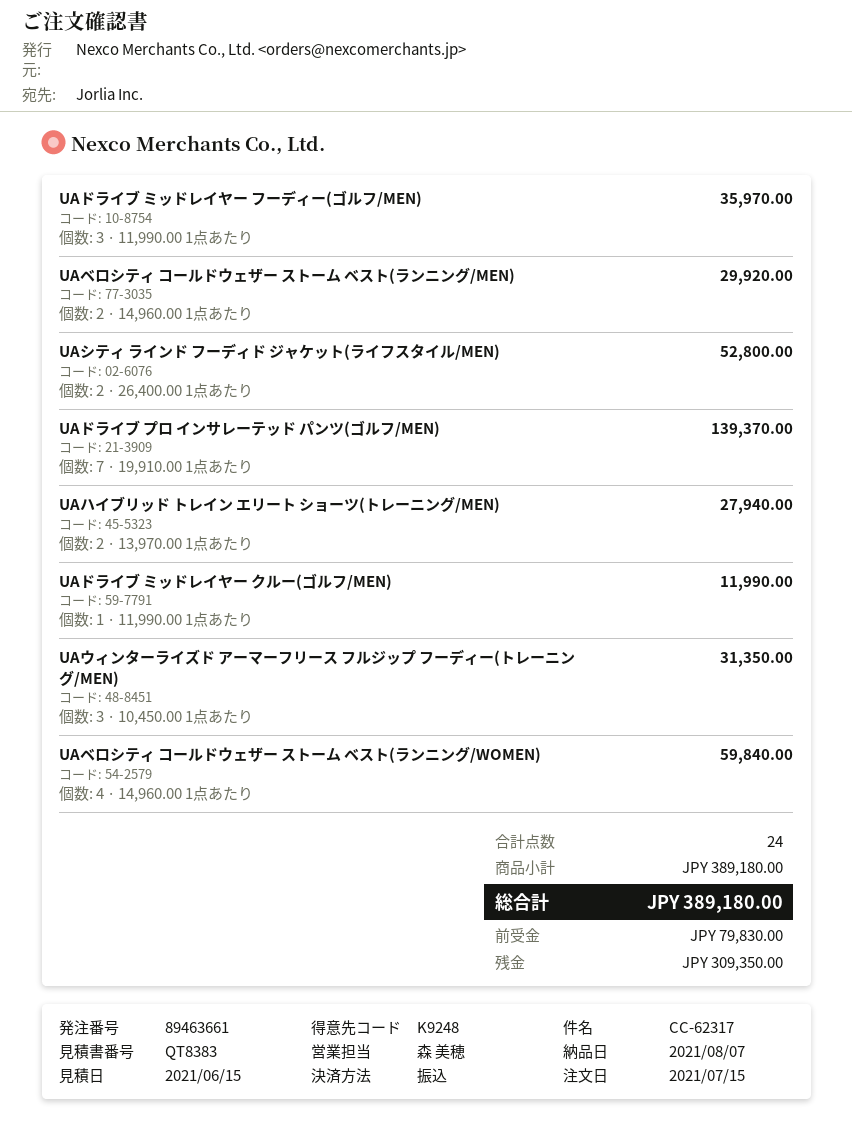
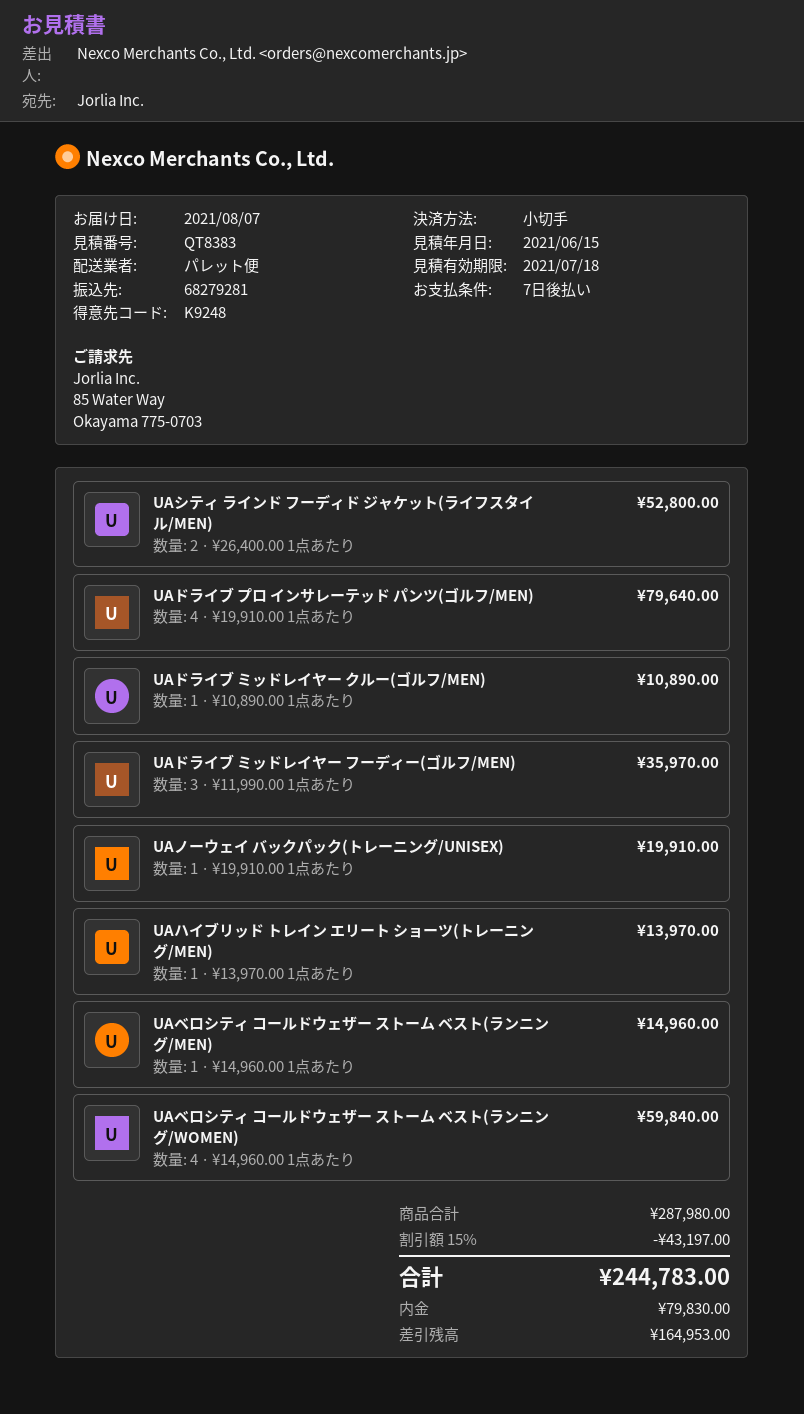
payment method: bank transfer -> cheque
UAベロシティ コールドウェザー ストーム ベスト(ランニング/MEN): 2 x 14960.00 = 29920.00 -> 1 x 14960.00 = 14960.00
UAドライブ プロ インサレーテッド パンツ(ゴルフ/MEN): 7 x 19910.00 = 139370.00 -> 4 x 19910.00 = 79640.00
UAハイブリッド トレイン エリート ショーツ(トレーニング/MEN): 2 x 13970.00 = 27940.00 -> 1 x 13970.00 = 13970.00
UAドライブ ミッドレイヤー クルー(ゴルフ/MEN): 1 x 11990.00 = 11990.00 -> 1 x 10890.00 = 10890.00
UAウィンターライズド アーマーフリース フルジップ フーディー(トレーニング/MEN): 3 x 10450.00 = 31350.00 -> none
UAノーウェイ バックパック(トレーニング/UNISEX): none -> 1 x 19910.00 = 19910.00
subtotal: 389180.00 -> 287980.00
discount: none -> 15% = 43197.00
total: 389180.00 -> 244783.00
balance: 309350.00 -> 164953.00

